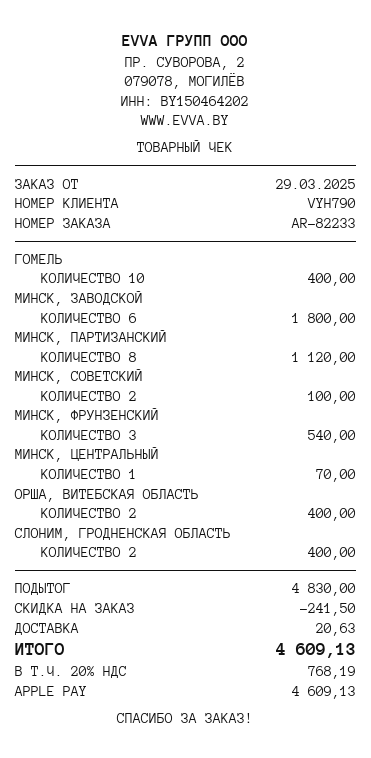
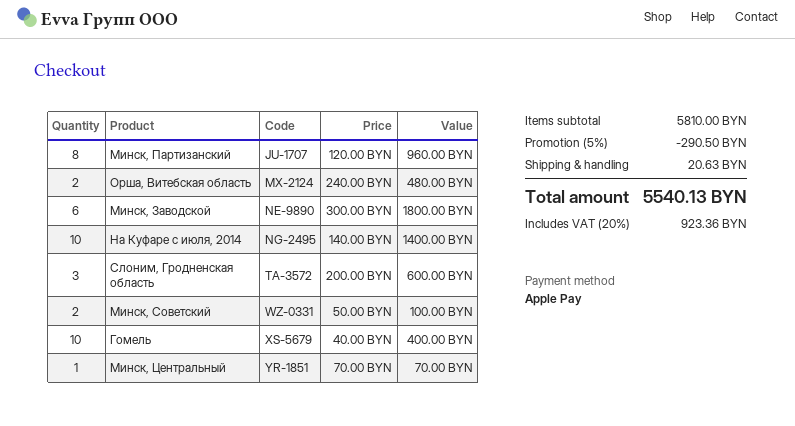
МИНСК, ПАРТИЗАНСКИЙ: 8 for 1120.00 -> 8 for 960.00
МИНСК, ФРУНЗЕНСКИЙ: 3 for 540.00 -> none
ОРША, ВИТЕБСКАЯ ОБЛАСТЬ: 2 for 400.00 -> 2 for 480.00
СЛОНИМ, ГРОДНЕНСКАЯ ОБЛАСТЬ: 2 for 400.00 -> 3 for 600.00
На Куфаре с июля, 2014: none -> 10 for 1400.00
subtotal: 4830.00 -> 5810.00
discount: 241.50 -> 290.50
tax: 20% = 768.19 -> 20% = 923.36
total: 4609.13 -> 5540.13

